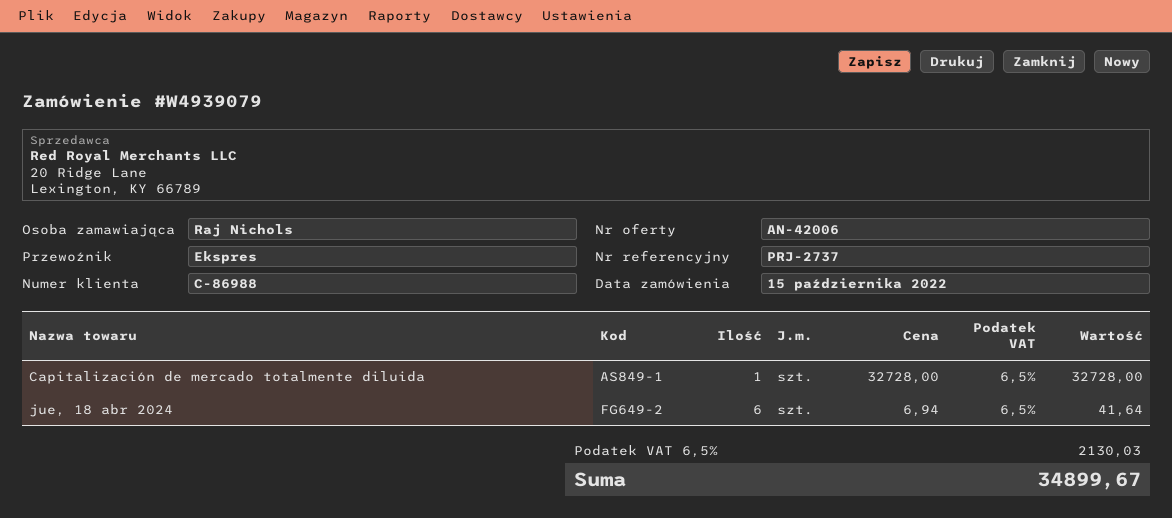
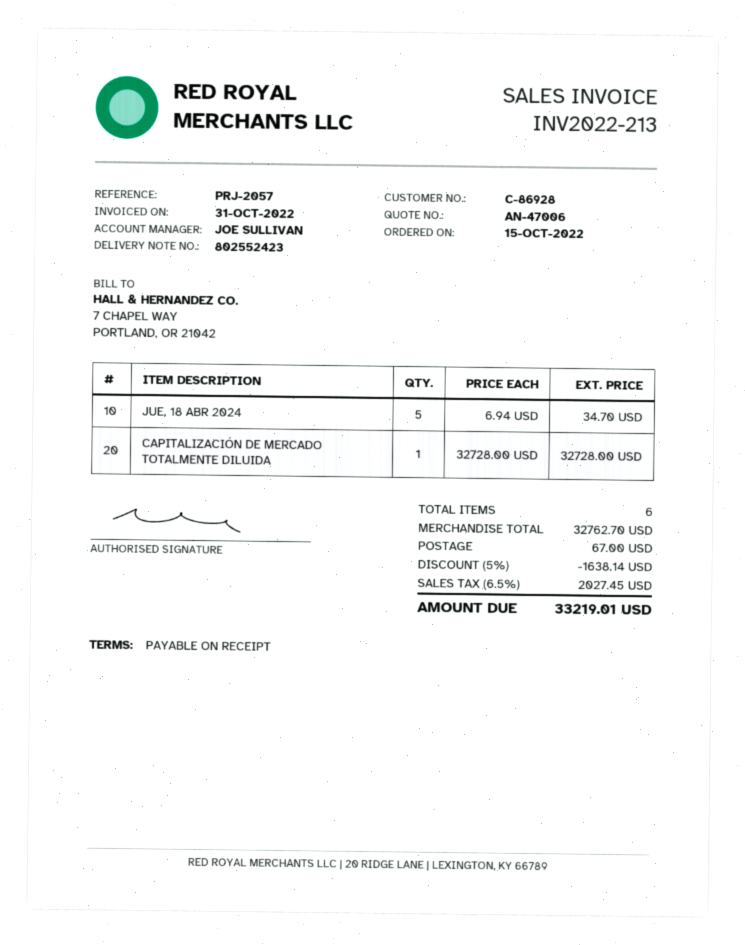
quote number: AN-42006 -> AN-47006
customer number: C-86988 -> C-86928
reference: PRJ-2737 -> PRJ-2057
jue, 18 abr 2024: 6 x 6.94 = 41.64 -> 5 x 6.94 = 34.70
discount: none -> 5% = 1638.14
shipping: none -> 67.00
tax: 6.5% = 2130.03 -> 6.5% = 2027.45
total: 34899.67 -> 33219.01

